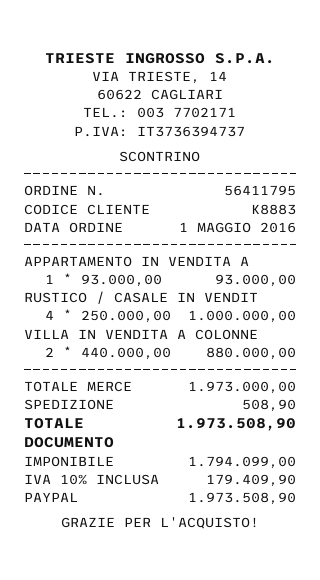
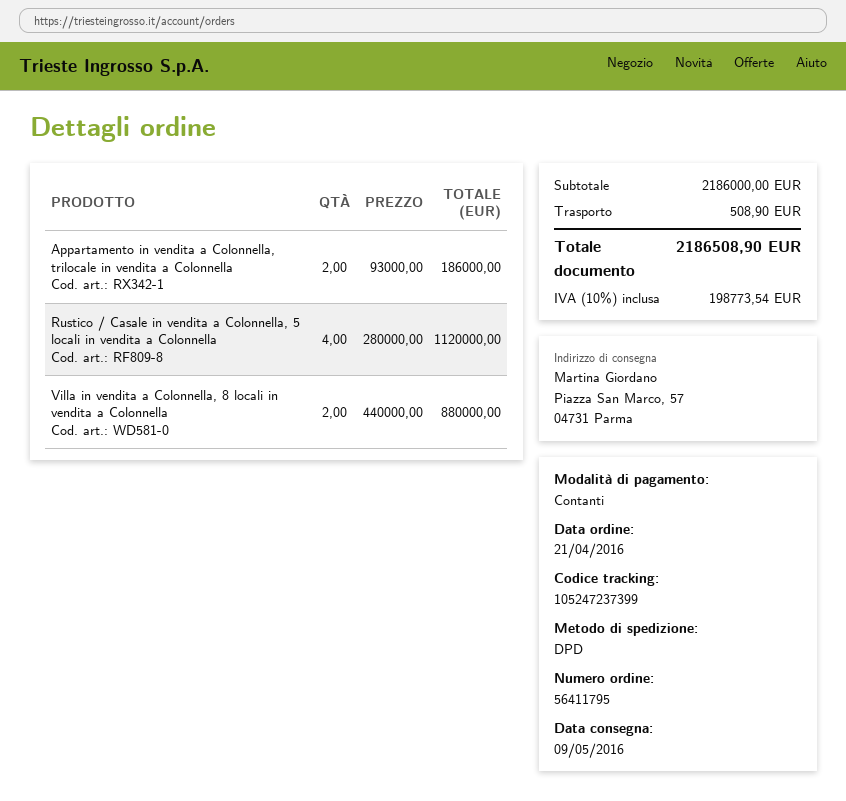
order date: 2016-05-01 -> 2016-04-21
payment method: PayPal -> cash
APPARTAMENTO IN VENDITA A: 1 x 93000.00 = 93000.00 -> 2 x 93000.00 = 186000.00
RUSTICO / CASALE IN VENDIT: 4 x 250000.00 = 1000000.00 -> 4 x 280000.00 = 1120000.00
subtotal: 1973000.00 -> 2186000.00
tax: 10% = 179409.90 -> 10% = 198773.54
total: 1973508.90 -> 2186508.90

